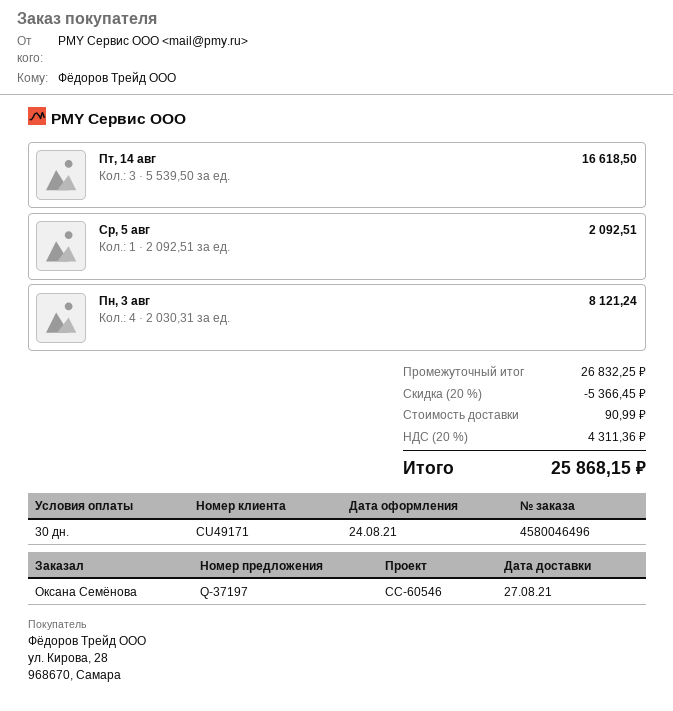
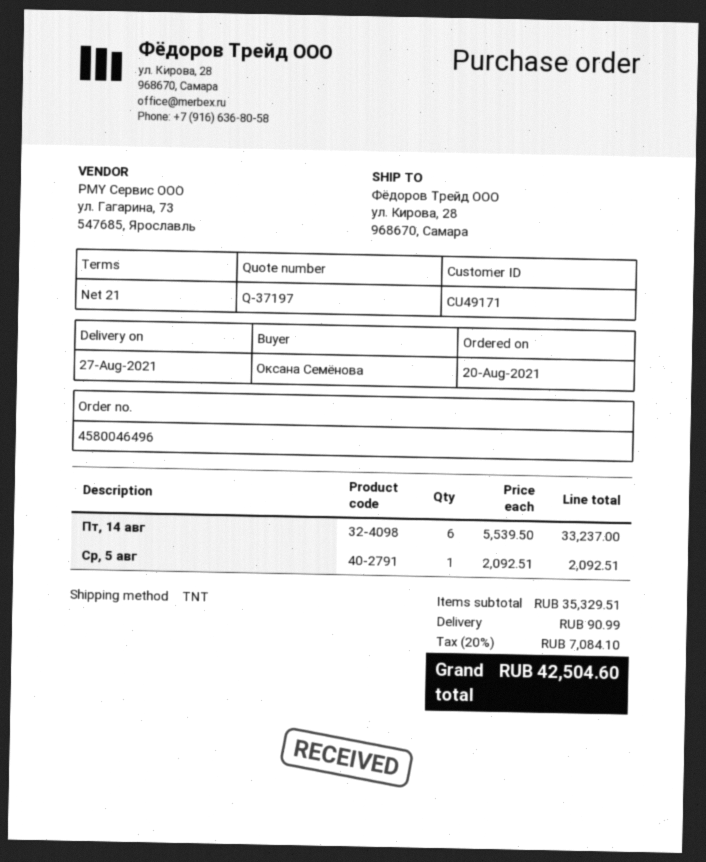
order date: 2021-08-24 -> 2021-08-20
payment terms: 30 days -> 21 days
Пт, 14 авг: 3 x 5539.50 = 16618.50 -> 6 x 5539.50 = 33237.00
Пн, 3 авг: 4 x 2030.31 = 8121.24 -> none
subtotal: 26832.25 -> 35329.51
discount: 20% = 5366.45 -> none
tax: 20% = 4311.36 -> 20% = 7084.10
total: 25868.15 -> 42504.60

